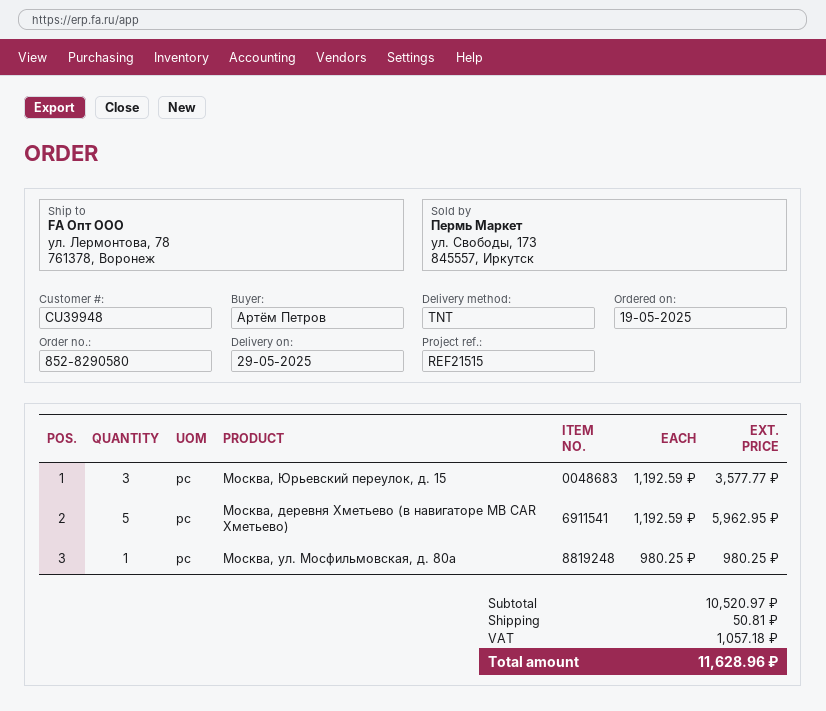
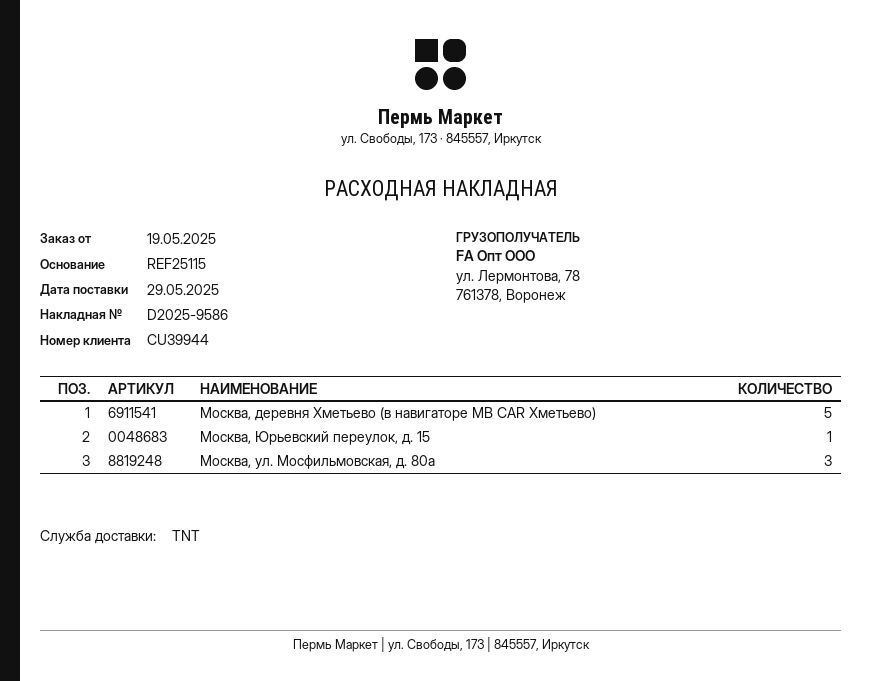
customer number: CU39948 -> CU39944
reference: REF21515 -> REF25115
Москва, Юрьевский переулок, д. 15: 3 -> 1
Москва, ул. Мосфильмовская, д. 80а: 1 -> 3

